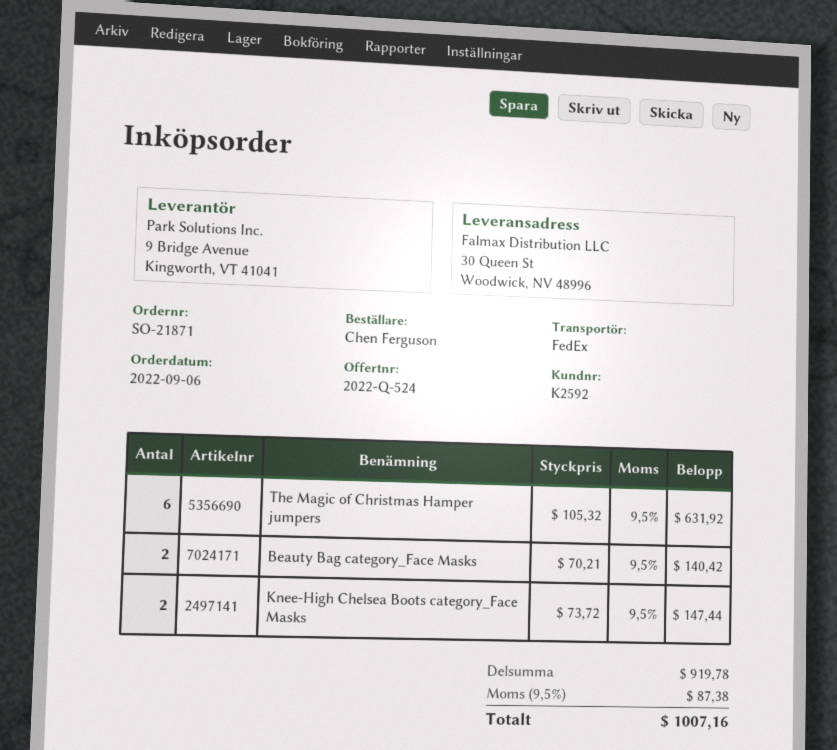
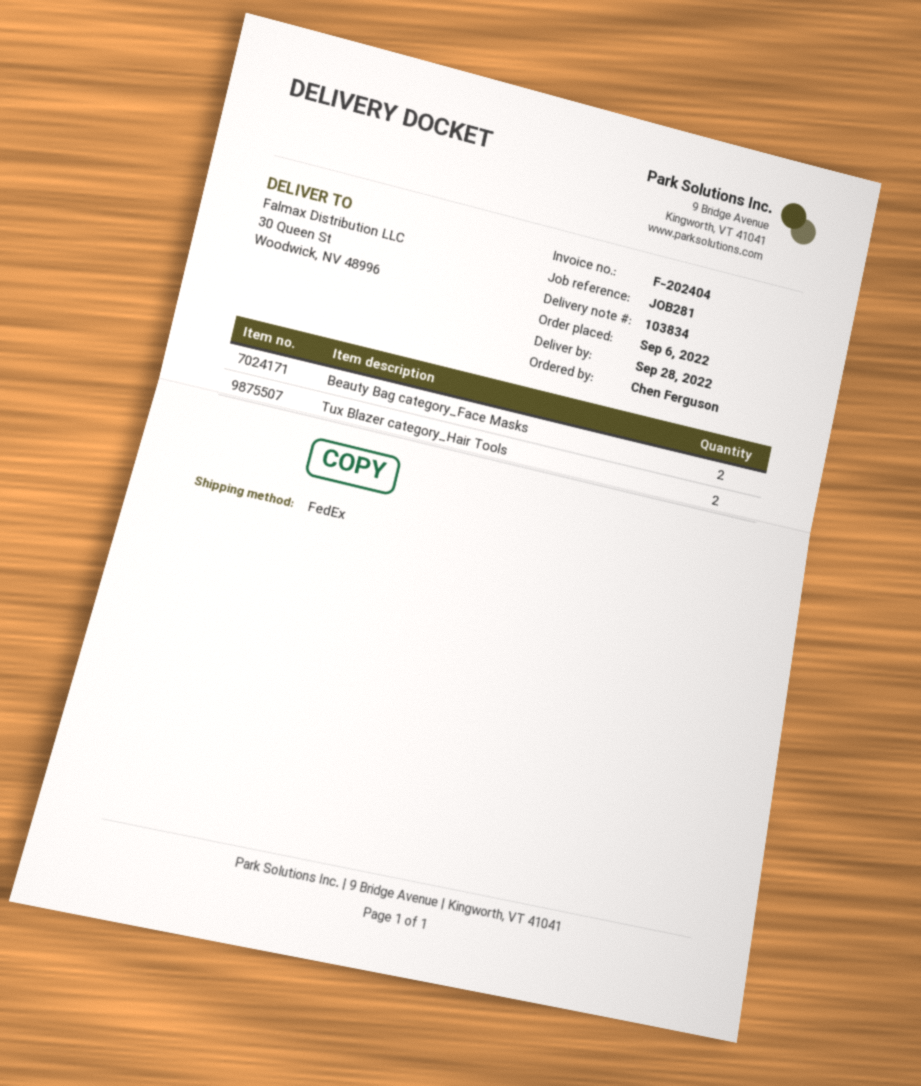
The Magic of Christmas Hamper jumpers: 6 -> none
Knee-High Chelsea Boots category_Face Masks: 2 -> none
Tux Blazer category_Hair Tools: none -> 2

